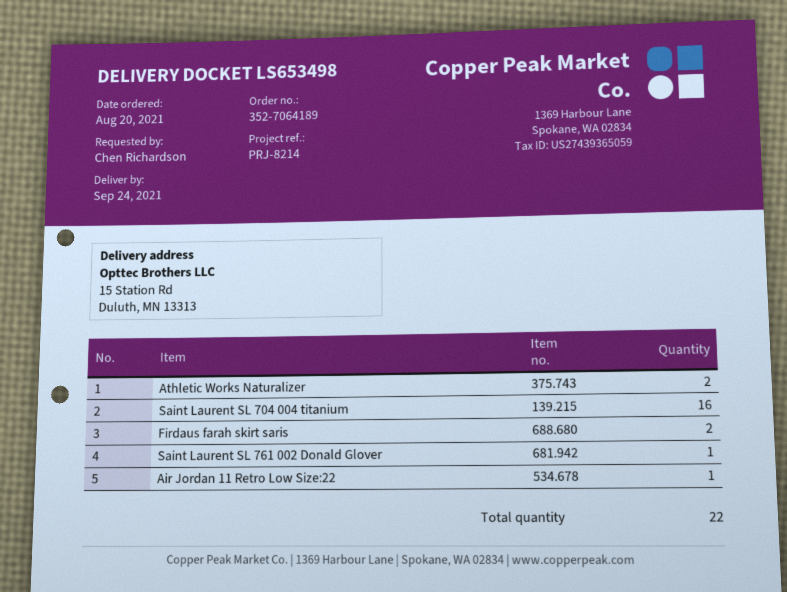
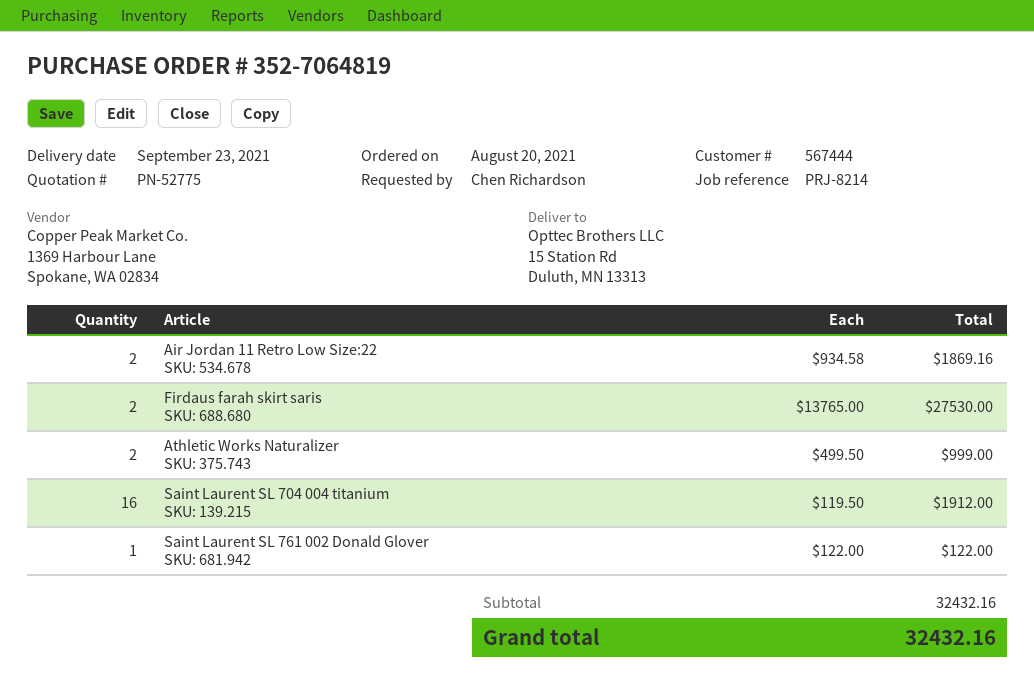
order number: 352-7064189 -> 352-7064819
delivery date: 2021-09-24 -> 2021-09-23
Air Jordan 11 Retro Low Size:22: 1 -> 2

